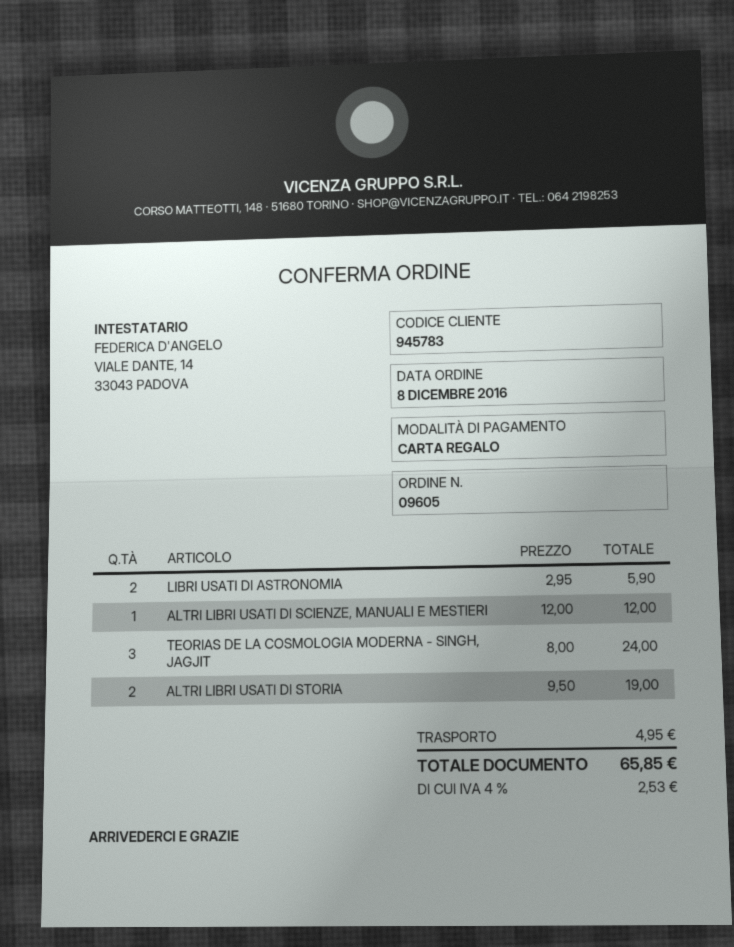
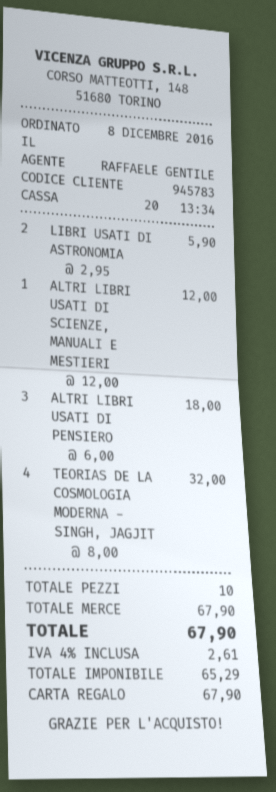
TEORIAS DE LA COSMOLOGIA MODERNA - SINGH, JAGJIT: 3 x 8.00 = 24.00 -> 4 x 8.00 = 32.00
ALTRI LIBRI USATI DI STORIA: 2 x 9.50 = 19.00 -> none
ALTRI LIBRI USATI DI PENSIERO: none -> 3 x 6.00 = 18.00
shipping: 4.95 -> none
tax: 4% = 2.53 -> 4% = 2.61
total: 65.85 -> 67.90

